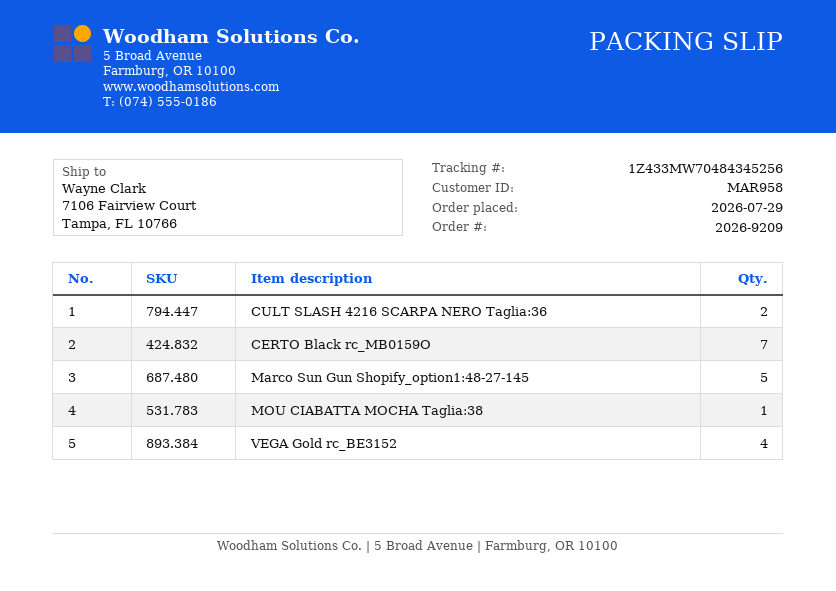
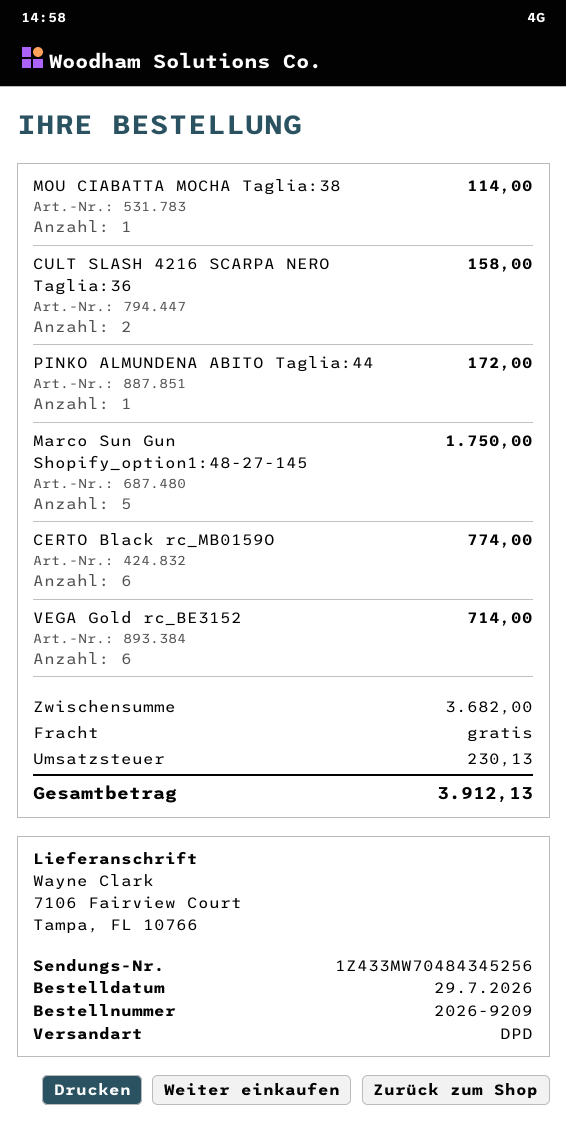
CERTO Black rc_MB0159O: 7 -> 6
VEGA Gold rc_BE3152: 4 -> 6
PINKO ALMUNDENA ABITO Taglia:44: none -> 1

